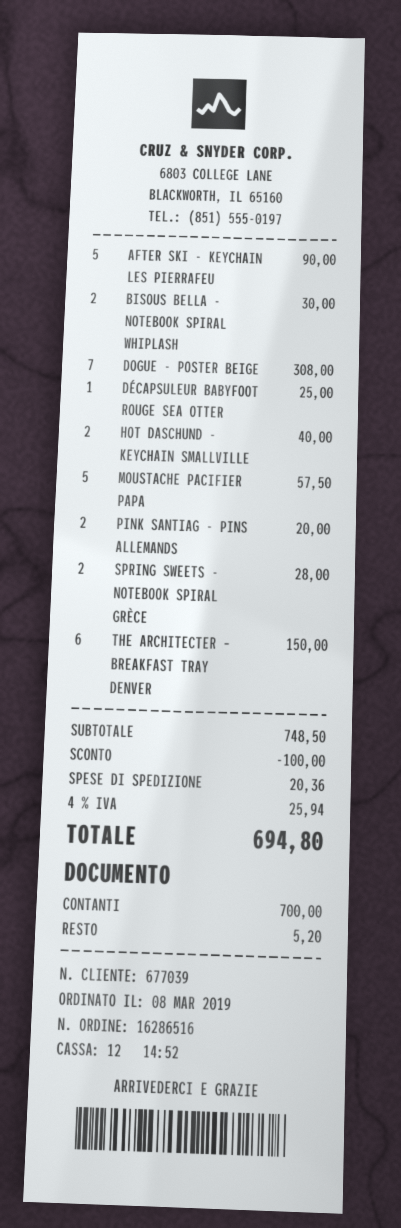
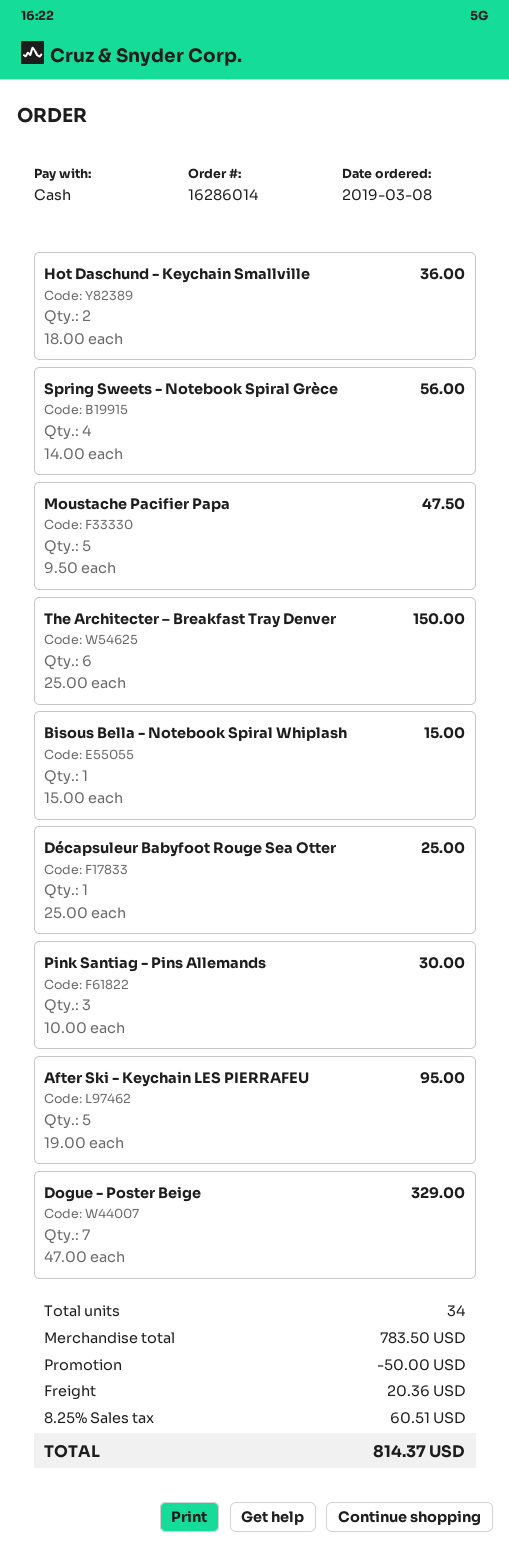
order number: 16286516 -> 16286014
AFTER SKI - KEYCHAIN LES PIERRAFEU: 5 for 90.00 -> 5 for 95.00
BISOUS BELLA - NOTEBOOK SPIRAL WHIPLASH: 2 for 30.00 -> 1 for 15.00
DOGUE - POSTER BEIGE: 7 for 308.00 -> 7 for 329.00
HOT DASCHUND - KEYCHAIN SMALLVILLE: 2 for 40.00 -> 2 for 36.00
MOUSTACHE PACIFIER PAPA: 5 for 57.50 -> 5 for 47.50
PINK SANTIAG - PINS ALLEMANDS: 2 for 20.00 -> 3 for 30.00
SPRING SWEETS - NOTEBOOK SPIRAL GRÈCE: 2 for 28.00 -> 4 for 56.00
subtotal: 748.50 -> 783.50
discount: 100.00 -> 50.00
tax: 4% = 25.94 -> 8.25% = 60.51
total: 694.80 -> 814.37

